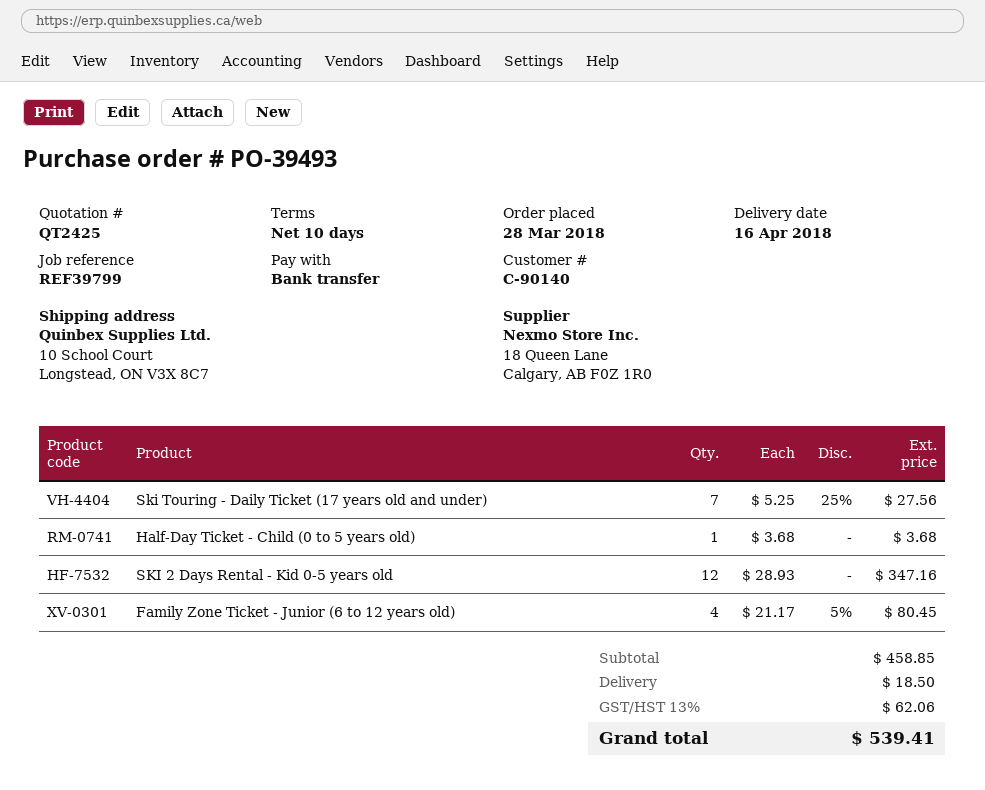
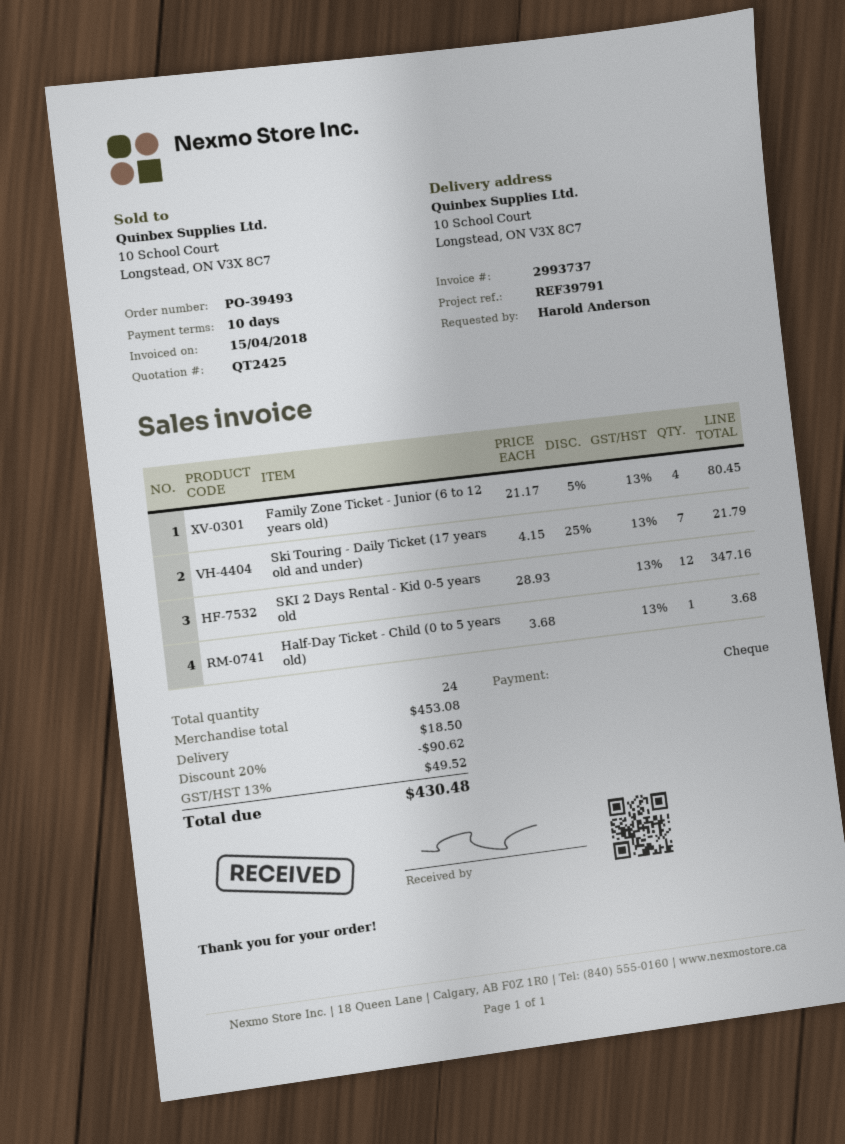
reference: REF39799 -> REF39791
payment method: bank transfer -> cheque
Ski Touring - Daily Ticket (17 years old and under): 7 x 5.25 - 25% = 27.56 -> 7 x 4.15 - 25% = 21.79
subtotal: 458.85 -> 453.08
discount: none -> 20% = 90.62
tax: 13% = 62.06 -> 13% = 49.52
total: 539.41 -> 430.48

